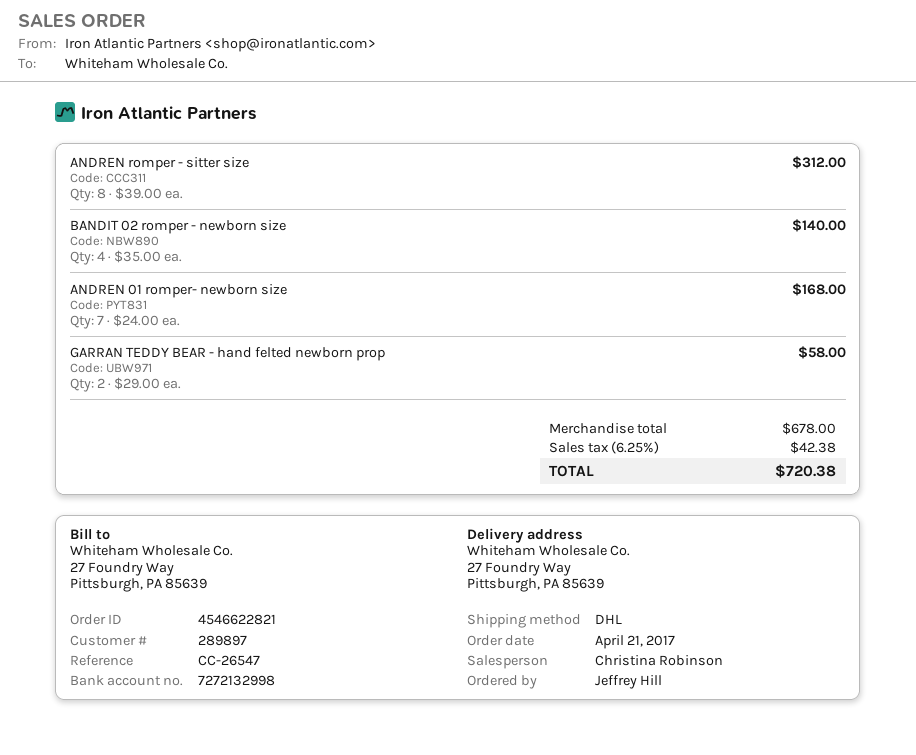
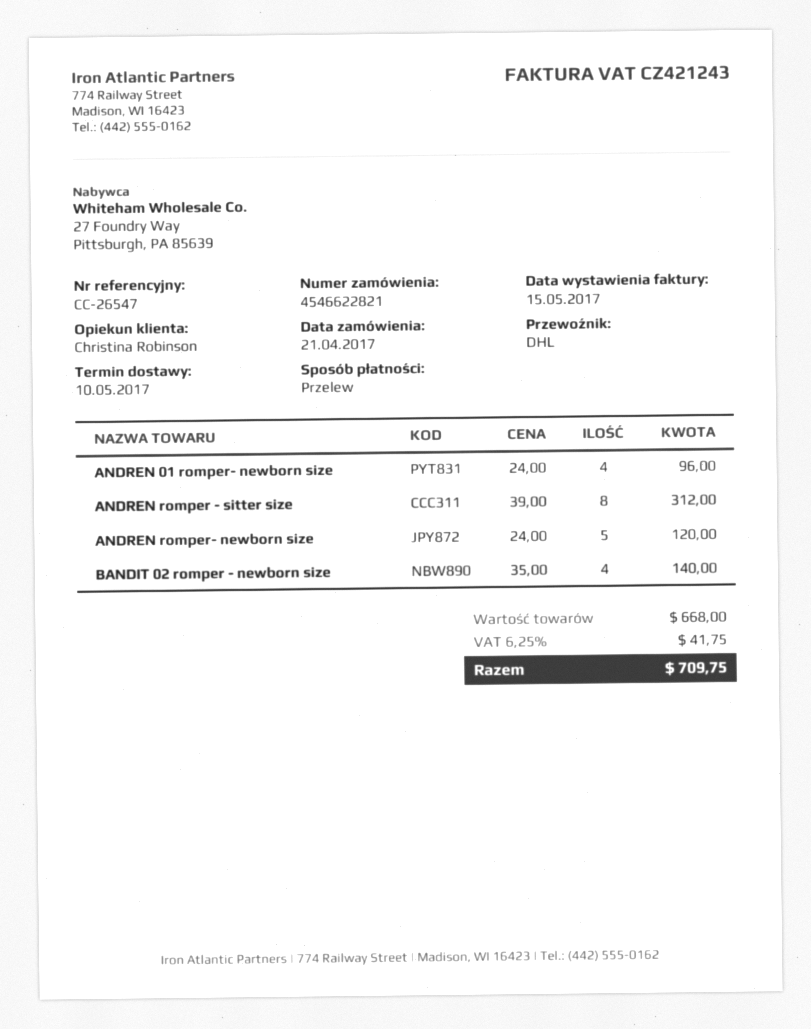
ANDREN 01 romper- newborn size: 7 x 24.00 = 168.00 -> 4 x 24.00 = 96.00
GARRAN TEDDY BEAR - hand felted newborn prop: 2 x 29.00 = 58.00 -> none
ANDREN romper- newborn size: none -> 5 x 24.00 = 120.00
subtotal: 678.00 -> 668.00
tax: 6.25% = 42.38 -> 6.25% = 41.75
total: 720.38 -> 709.75

